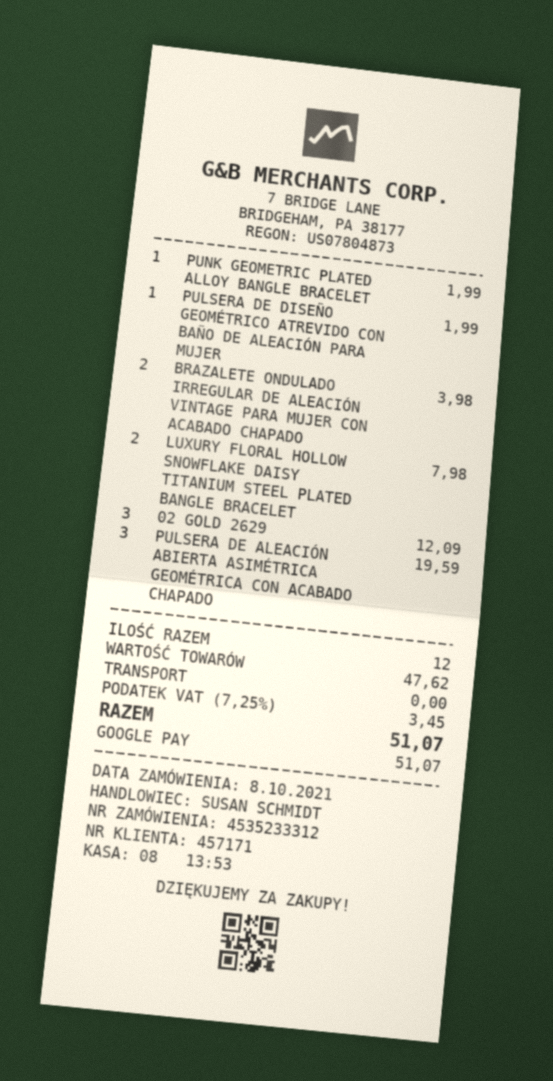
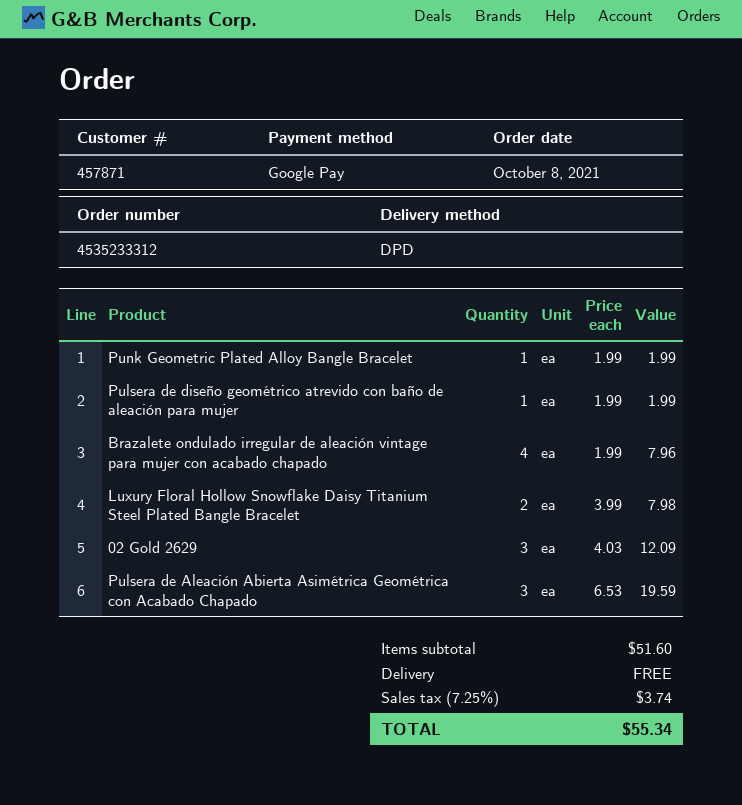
customer number: 457171 -> 457871
BRAZALETE ONDULADO IRREGULAR DE ALEACIÓN VINTAGE PARA MUJER CON ACABADO CHAPADO: 2 for 3.98 -> 4 for 7.96
subtotal: 47.62 -> 51.60
tax: 7.25% = 3.45 -> 7.25% = 3.74
total: 51.07 -> 55.34

